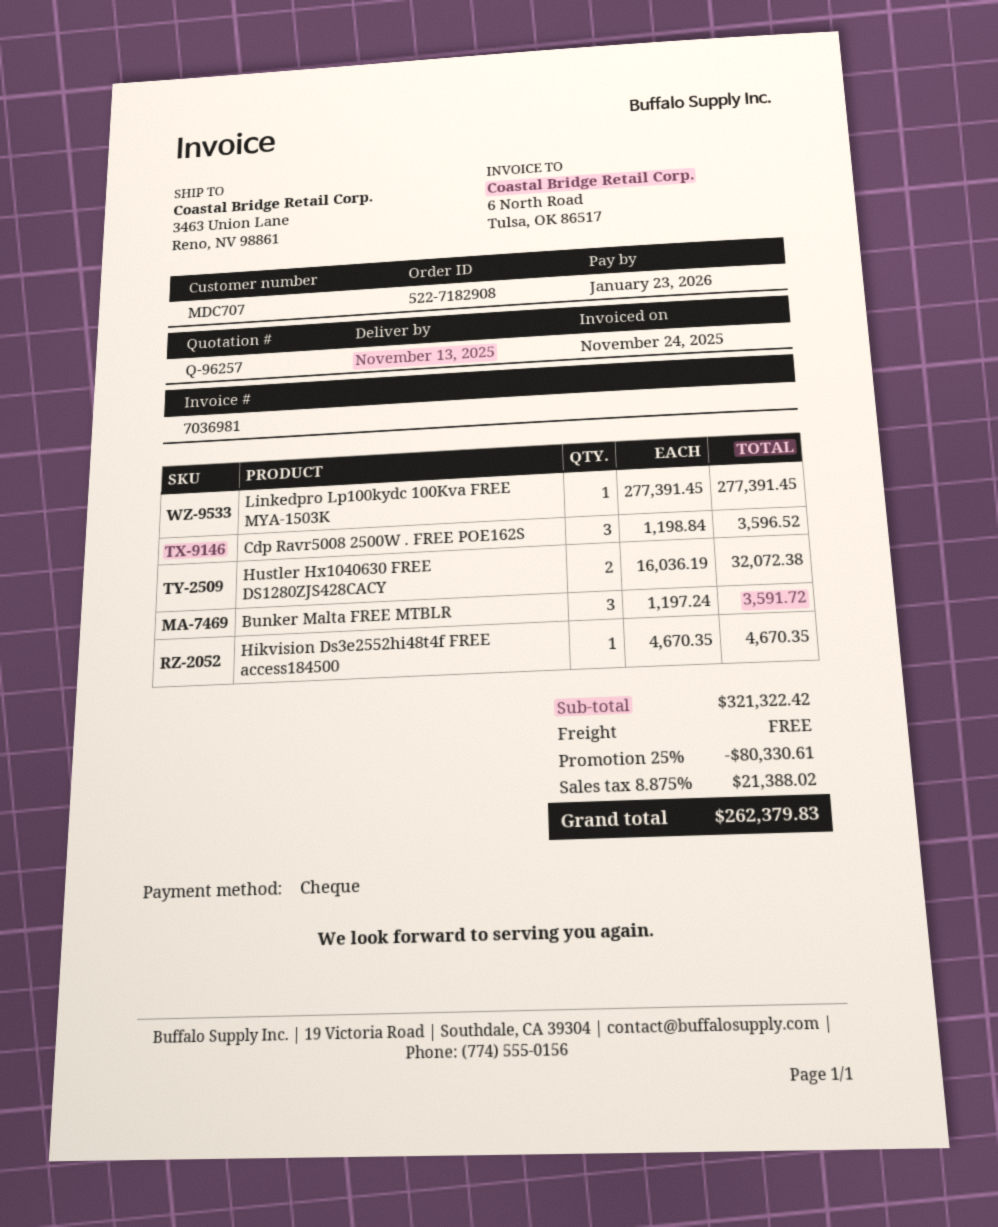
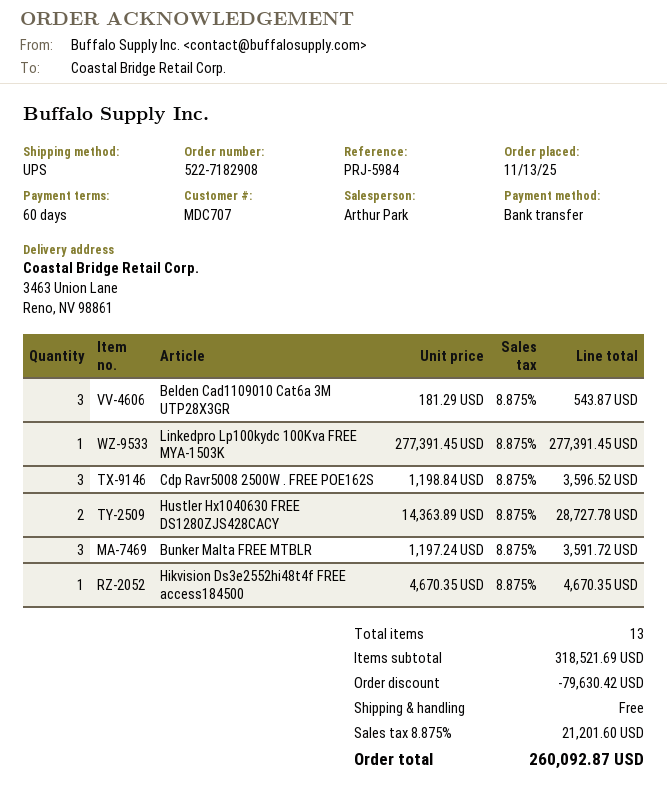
payment method: cheque -> bank transfer
Hustler Hx1040630 FREE DS1280ZJS428CACY: 2 x 16036.19 = 32072.38 -> 2 x 14363.89 = 28727.78
Belden Cad1109010 Cat6a 3M UTP28X3GR: none -> 3 x 181.29 = 543.87
subtotal: 321322.42 -> 318521.69
discount: 80330.61 -> 79630.42
tax: 8.875% = 21388.02 -> 8.875% = 21201.60
total: 262379.83 -> 260092.87

